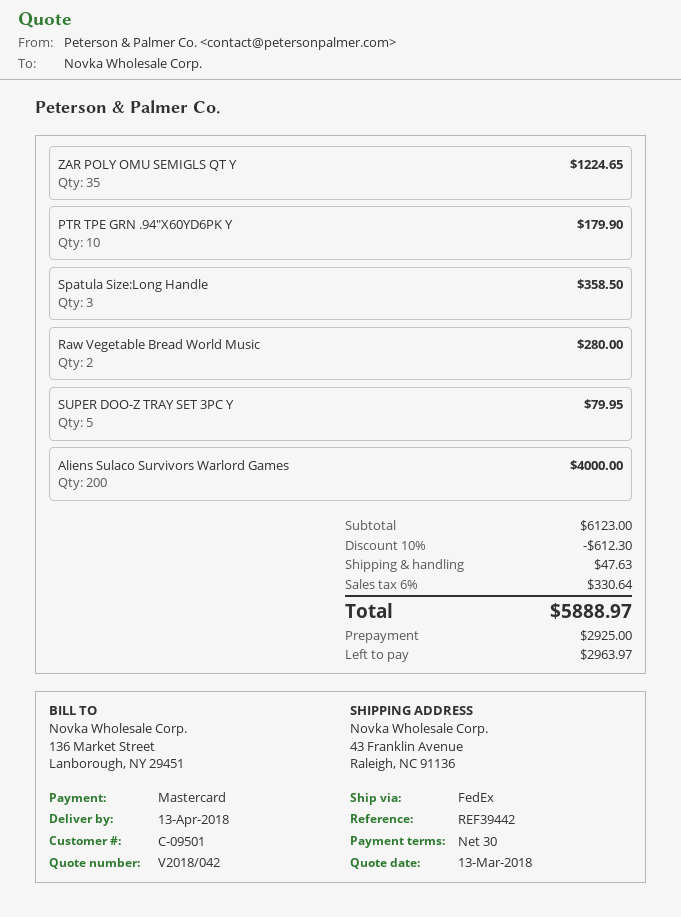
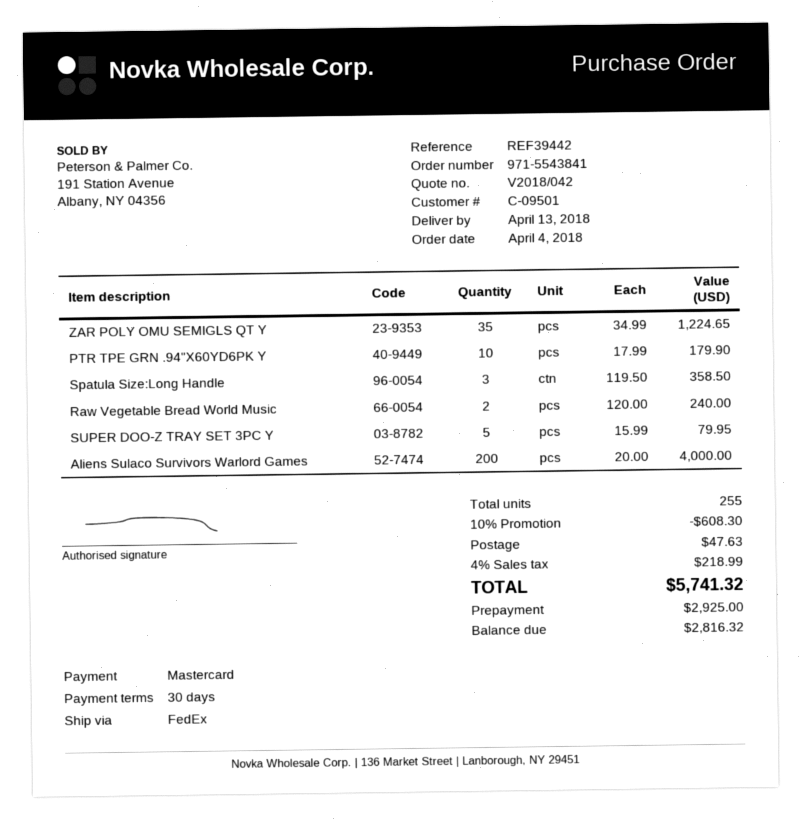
Raw Vegetable Bread World Music: 2 for 280.00 -> 2 for 240.00
discount: 10% = 612.30 -> 10% = 608.30
tax: 6% = 330.64 -> 4% = 218.99
total: 5888.97 -> 5741.32
balance: 2963.97 -> 2816.32

